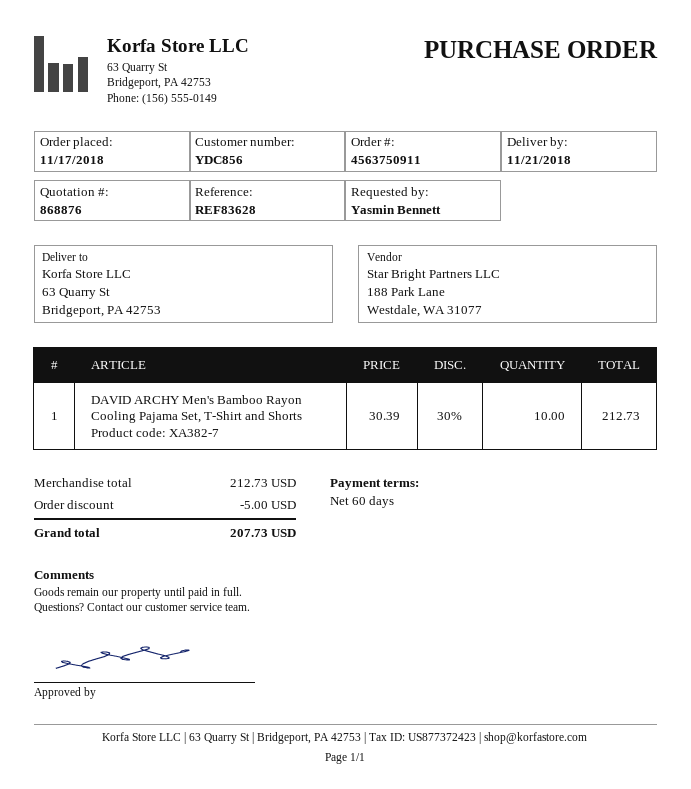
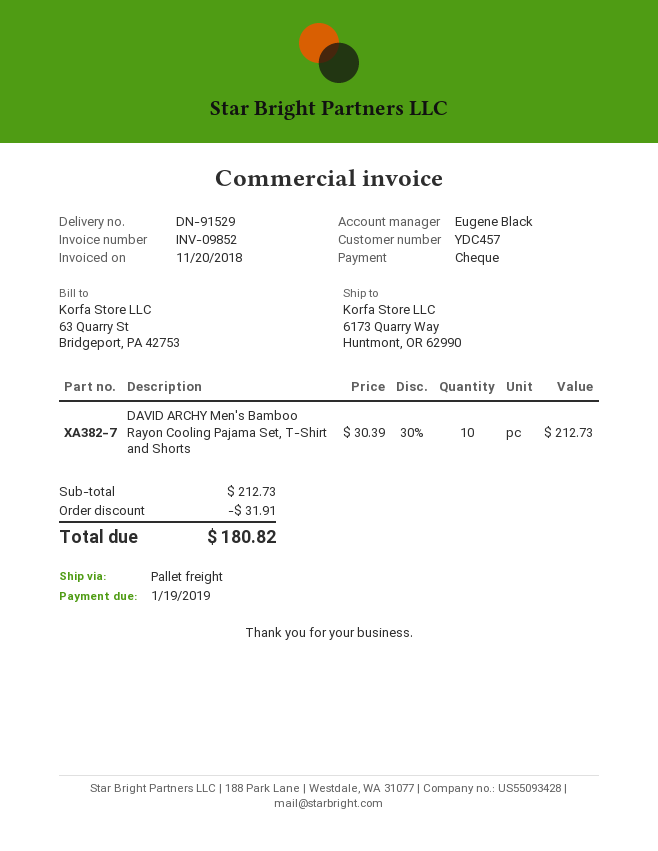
customer number: YDC856 -> YDC457
ship to: 63 Quarry St, Bridgeport, PA 42753 -> 6173 Quarry Way, Huntmont, OR 62990
discount: 5.00 -> 31.91
total: 207.73 -> 180.82

